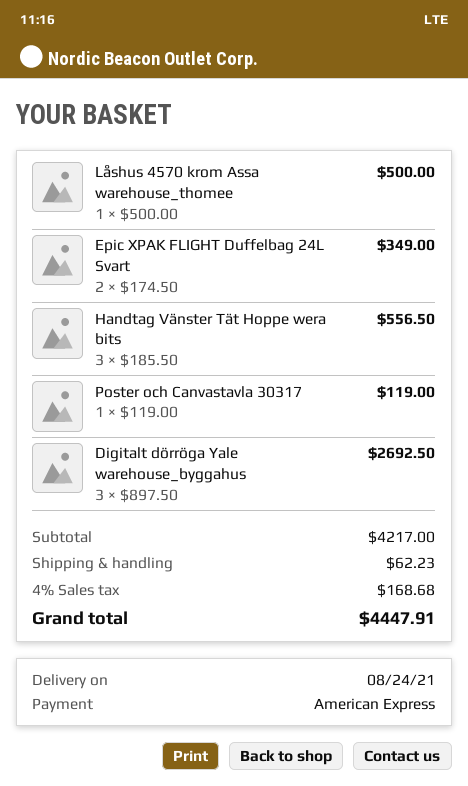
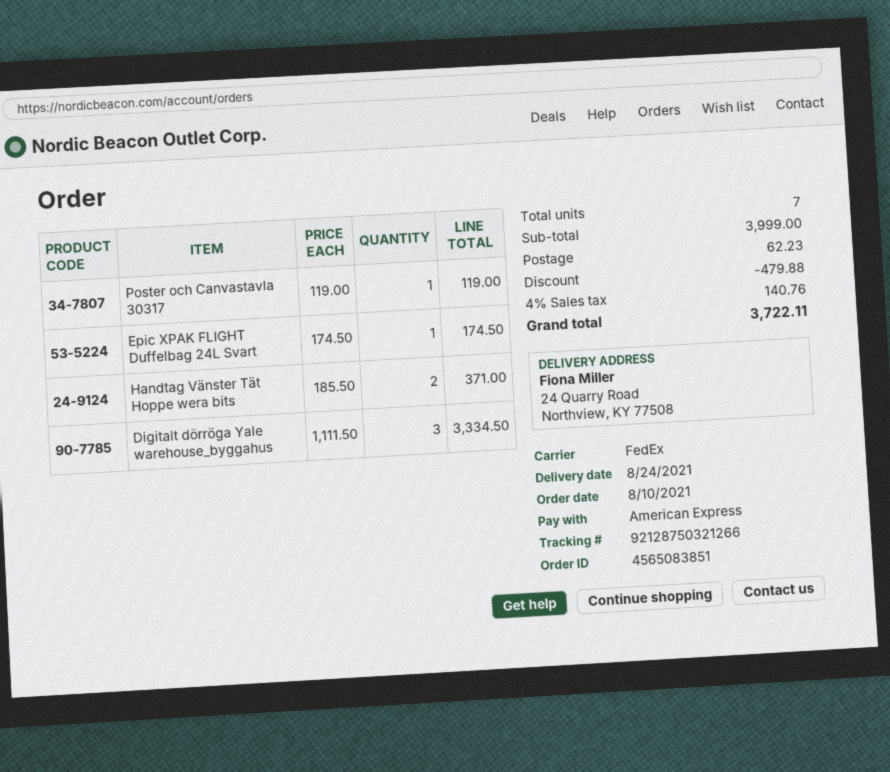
Låshus 4570 krom Assa warehouse_thomee: 1 x 500.00 = 500.00 -> none
Epic XPAK FLIGHT Duffelbag 24L Svart: 2 x 174.50 = 349.00 -> 1 x 174.50 = 174.50
Handtag Vänster Tät Hoppe wera bits: 3 x 185.50 = 556.50 -> 2 x 185.50 = 371.00
Digitalt dörröga Yale warehouse_byggahus: 3 x 897.50 = 2692.50 -> 3 x 1111.50 = 3334.50
subtotal: 4217.00 -> 3999.00
discount: none -> 479.88
tax: 4% = 168.68 -> 4% = 140.76
total: 4447.91 -> 3722.11

